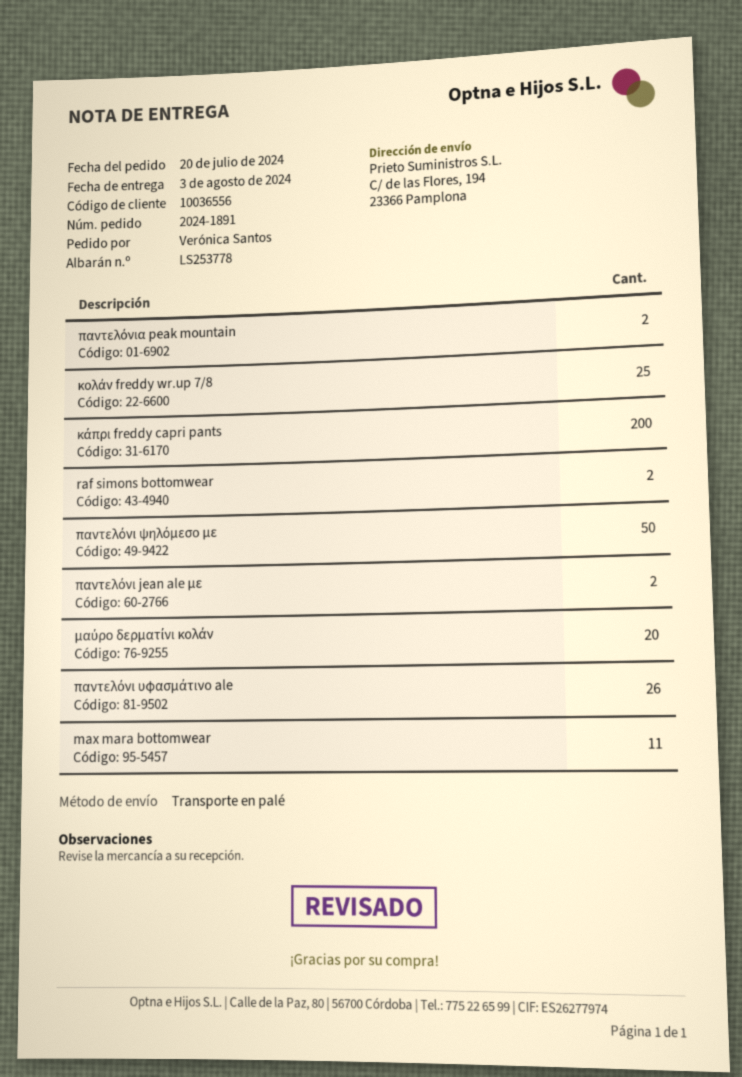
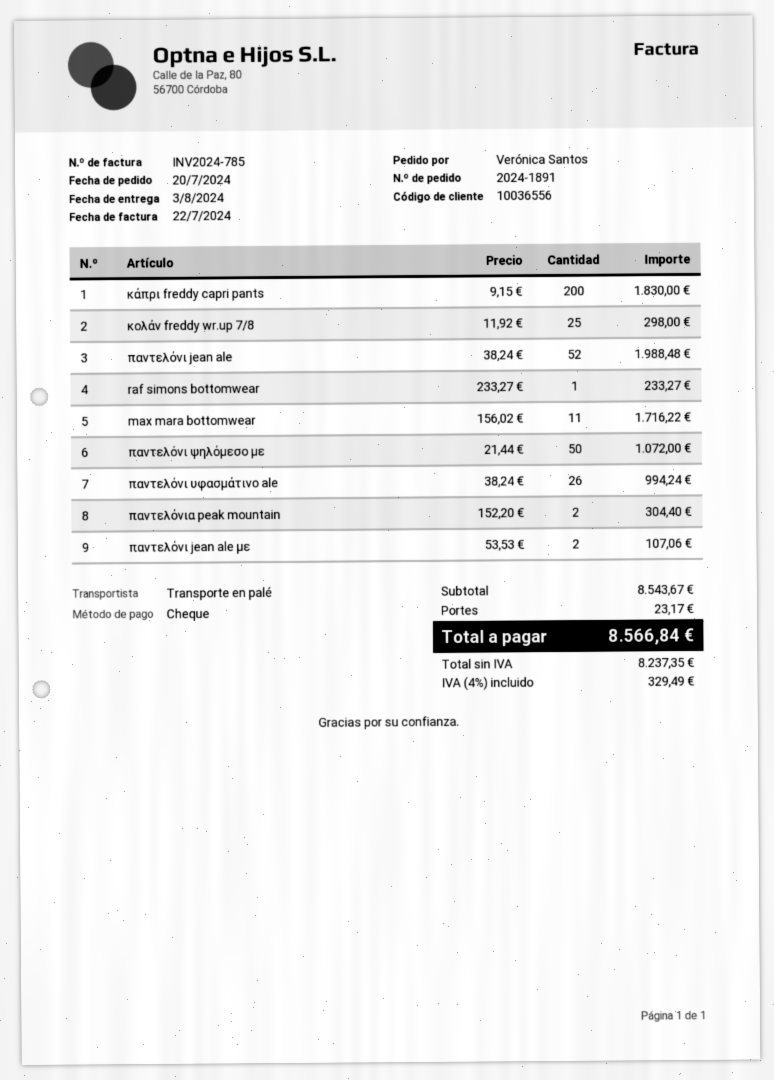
raf simons bottomwear: 2 -> 1
μαύρο δερματίνι κολάν: 20 -> none
παντελόνι jean ale: none -> 52

